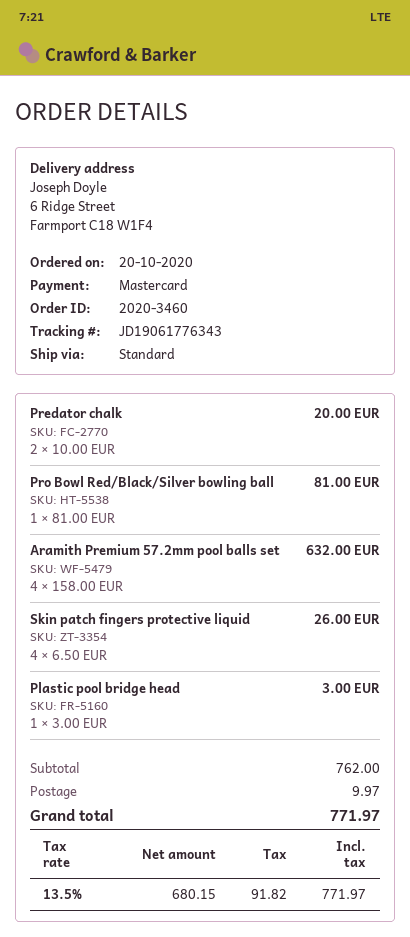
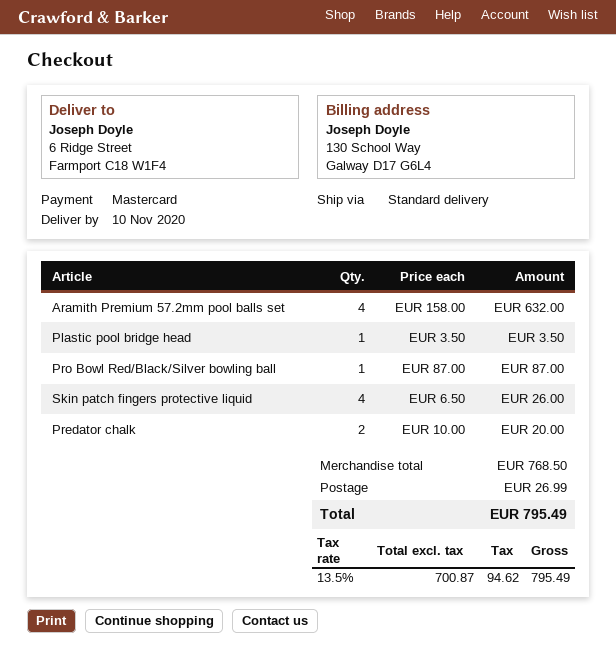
Pro Bowl Red/Black/Silver bowling ball: 1 x 81.00 = 81.00 -> 1 x 87.00 = 87.00
Plastic pool bridge head: 1 x 3.00 = 3.00 -> 1 x 3.50 = 3.50
subtotal: 762.00 -> 768.50
shipping: 9.97 -> 26.99
net: 680.15 -> 700.87
tax: 13.5% = 91.82 -> 13.5% = 94.62
total: 771.97 -> 795.49

